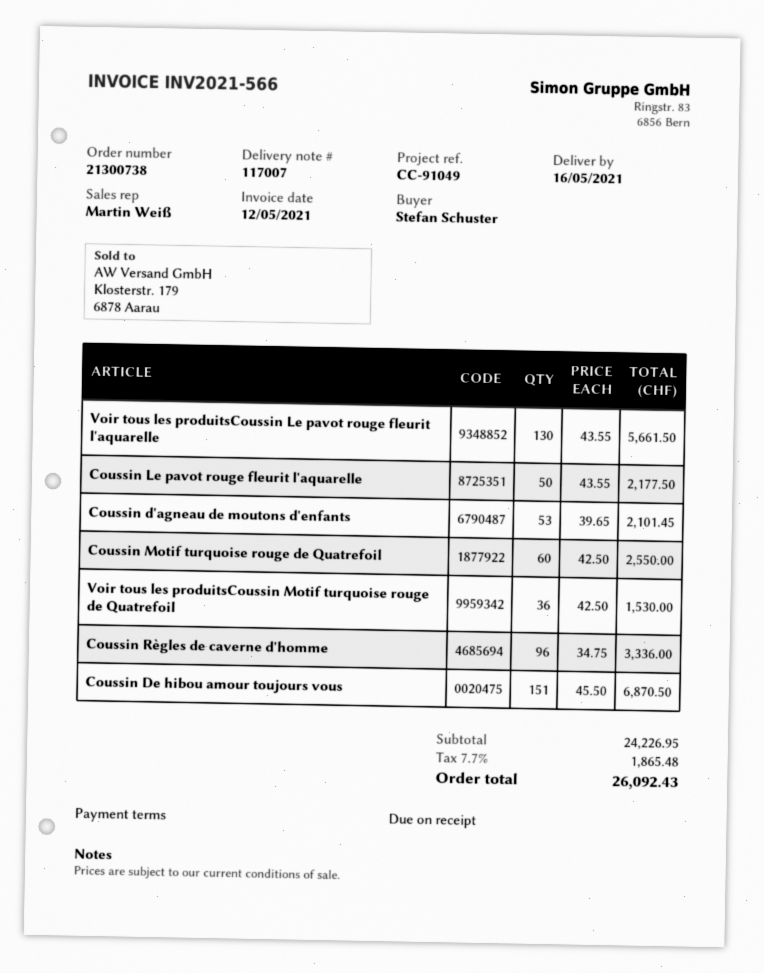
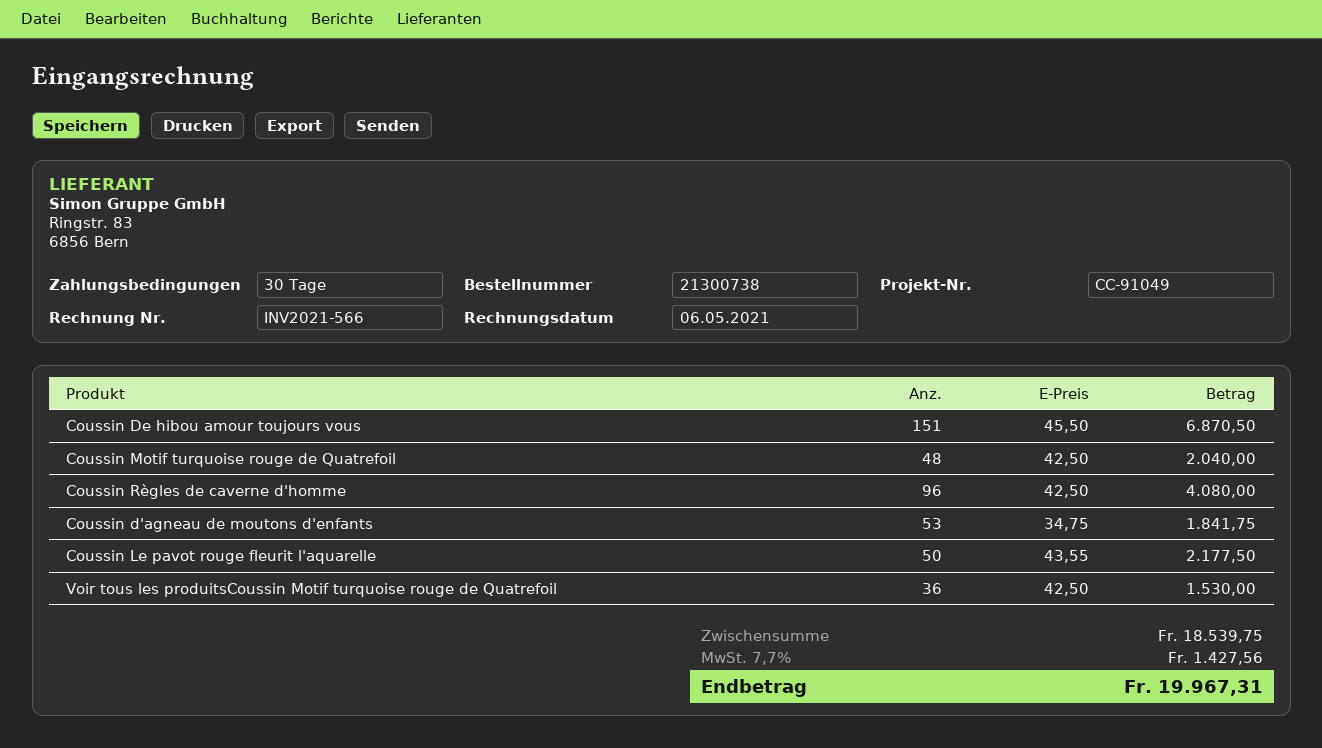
invoice date: 2021-05-12 -> 2021-05-06
payment terms: on receipt -> 30 days
Voir tous les produitsCoussin Le pavot rouge fleurit l'aquarelle: 130 x 43.55 = 5661.50 -> none
Coussin d'agneau de moutons d'enfants: 53 x 39.65 = 2101.45 -> 53 x 34.75 = 1841.75
Coussin Motif turquoise rouge de Quatrefoil: 60 x 42.50 = 2550.00 -> 48 x 42.50 = 2040.00
Coussin Règles de caverne d'homme: 96 x 34.75 = 3336.00 -> 96 x 42.50 = 4080.00
subtotal: 24226.95 -> 18539.75
tax: 7.7% = 1865.48 -> 7.7% = 1427.56
total: 26092.43 -> 19967.31

